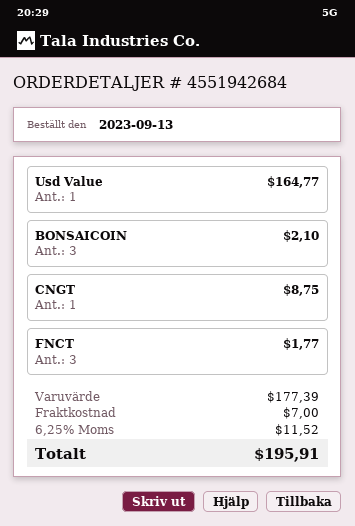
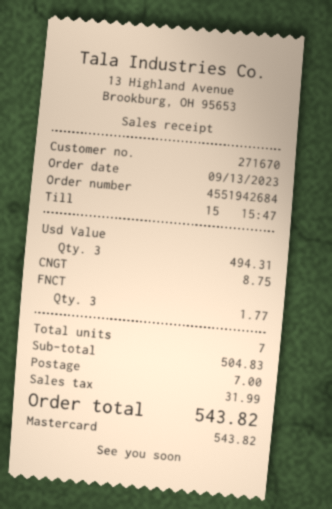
Usd Value: 1 for 164.77 -> 3 for 494.31
BONSAICOIN: 3 for 2.10 -> none
subtotal: 177.39 -> 504.83
tax: 11.52 -> 31.99
total: 195.91 -> 543.82

